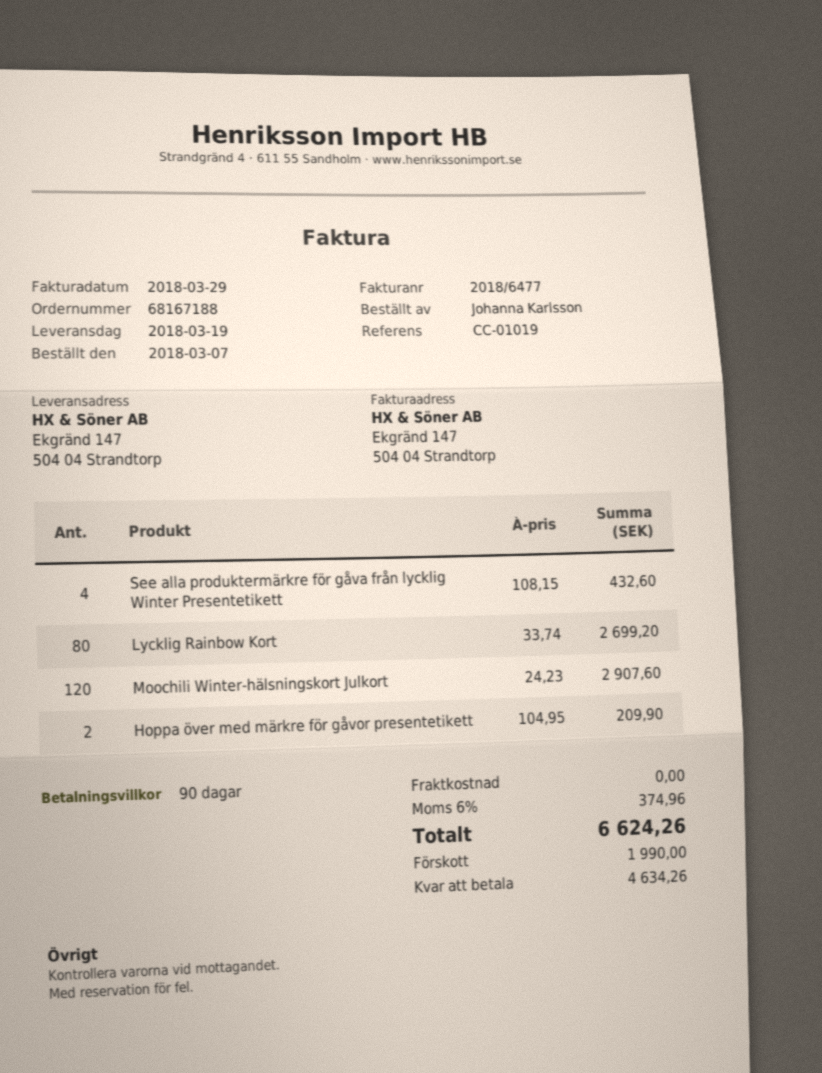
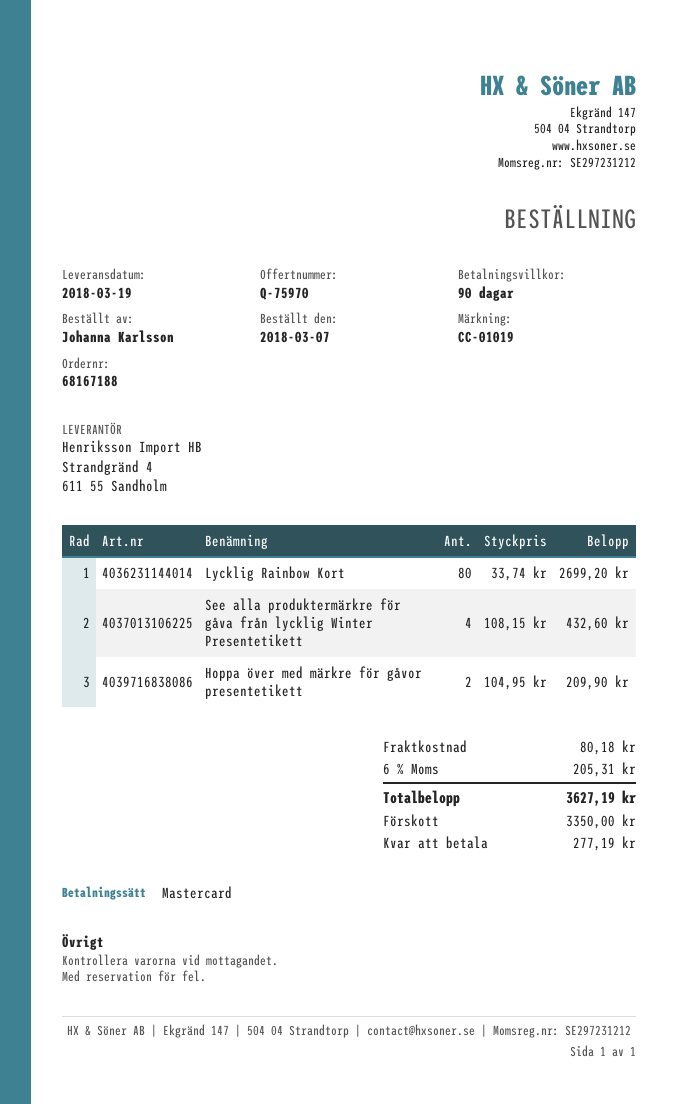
Moochili Winter-hälsningskort Julkort: 120 x 24.23 = 2907.60 -> none
shipping: 0.00 -> 80.18
tax: 6% = 374.96 -> 6% = 205.31
total: 6624.26 -> 3627.19
deposit: 1990.00 -> 3350.00
balance: 4634.26 -> 277.19

